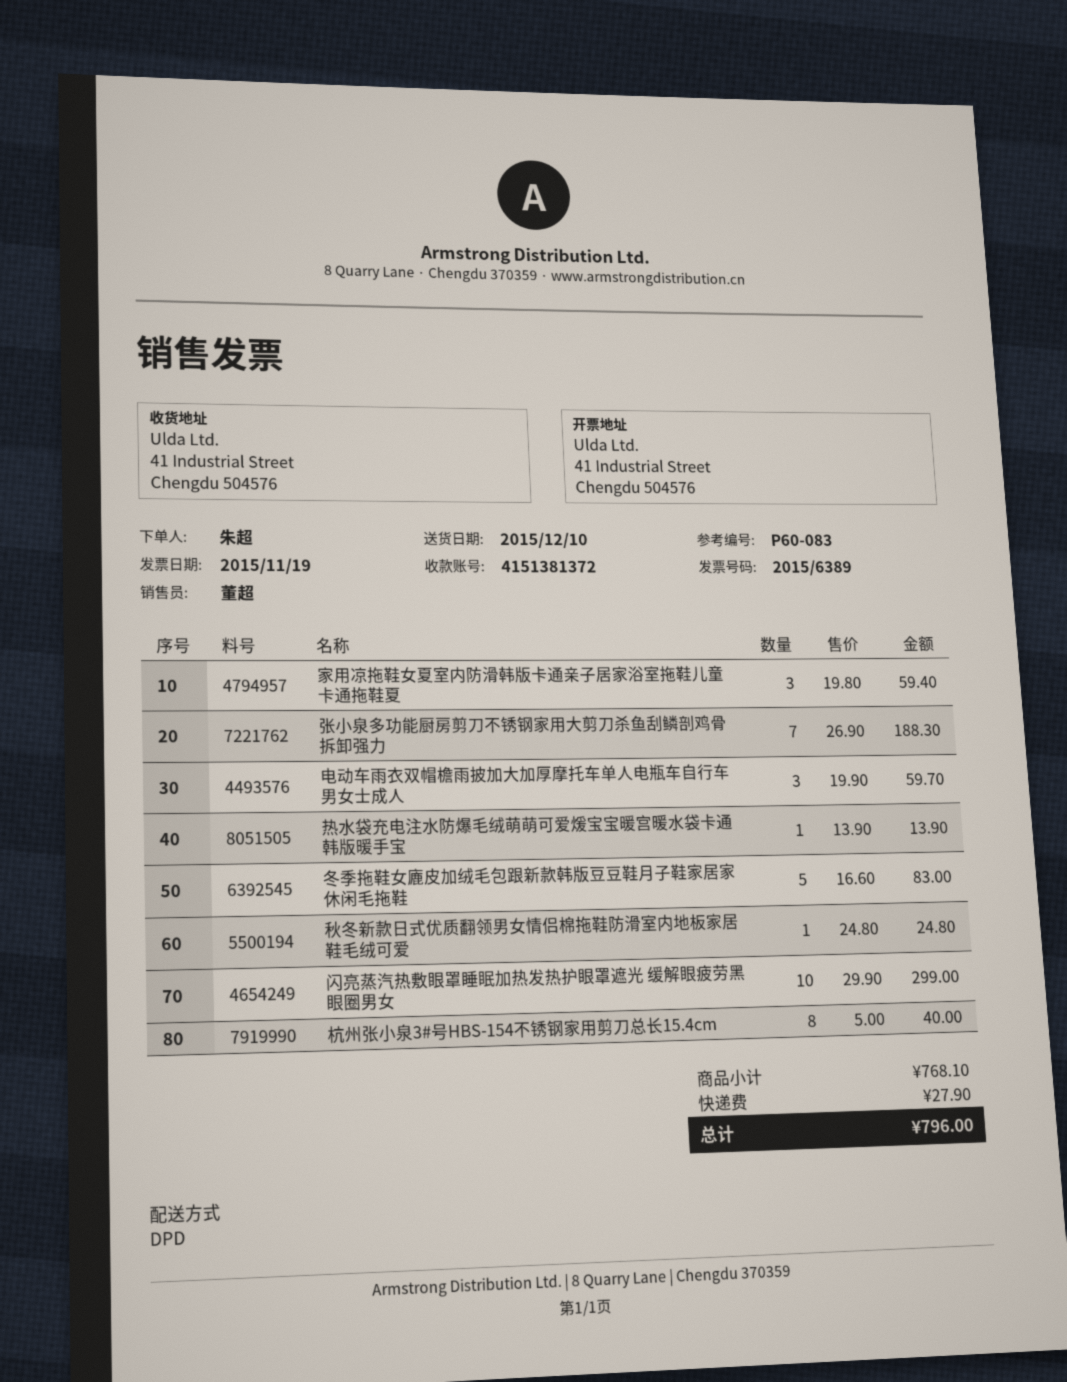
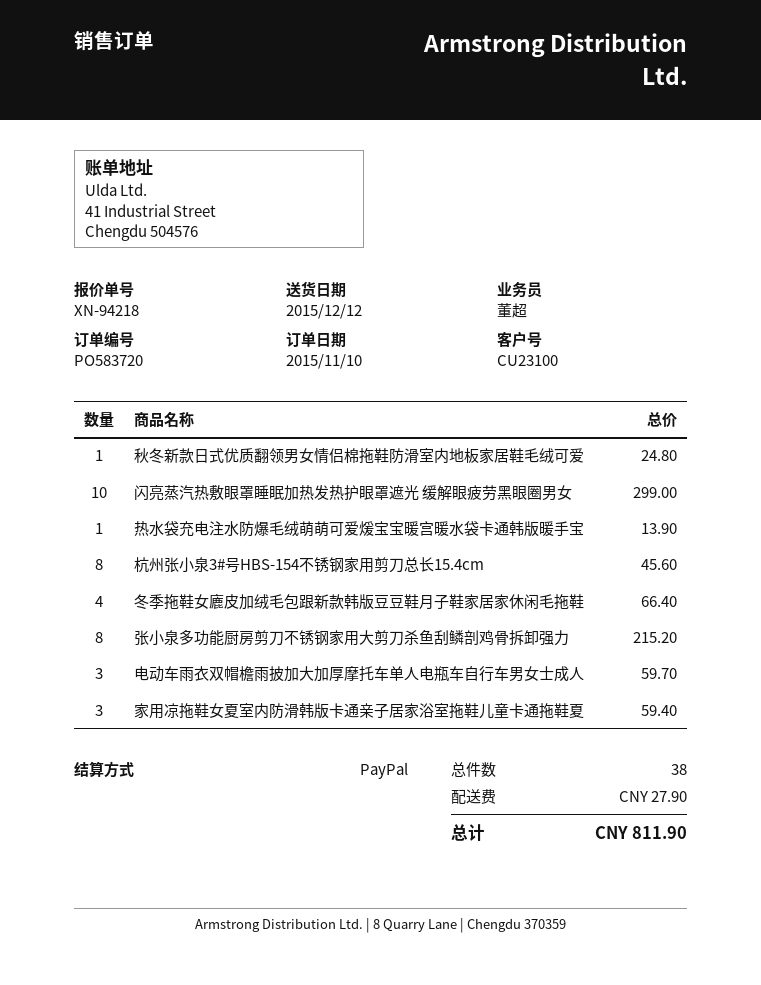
delivery date: 2015-12-10 -> 2015-12-12
张小泉多功能厨房剪刀不锈钢家用大剪刀杀鱼刮鳞剖鸡骨拆卸强力: 7 for 188.30 -> 8 for 215.20
冬季拖鞋女廘皮加绒毛包跟新款韩版豆豆鞋月子鞋家居家休闲毛拖鞋: 5 for 83.00 -> 4 for 66.40
杭州张小泉3#号HBS-154不锈钢家用剪刀总长15.4cm: 8 for 40.00 -> 8 for 45.60
total: 796.00 -> 811.90

